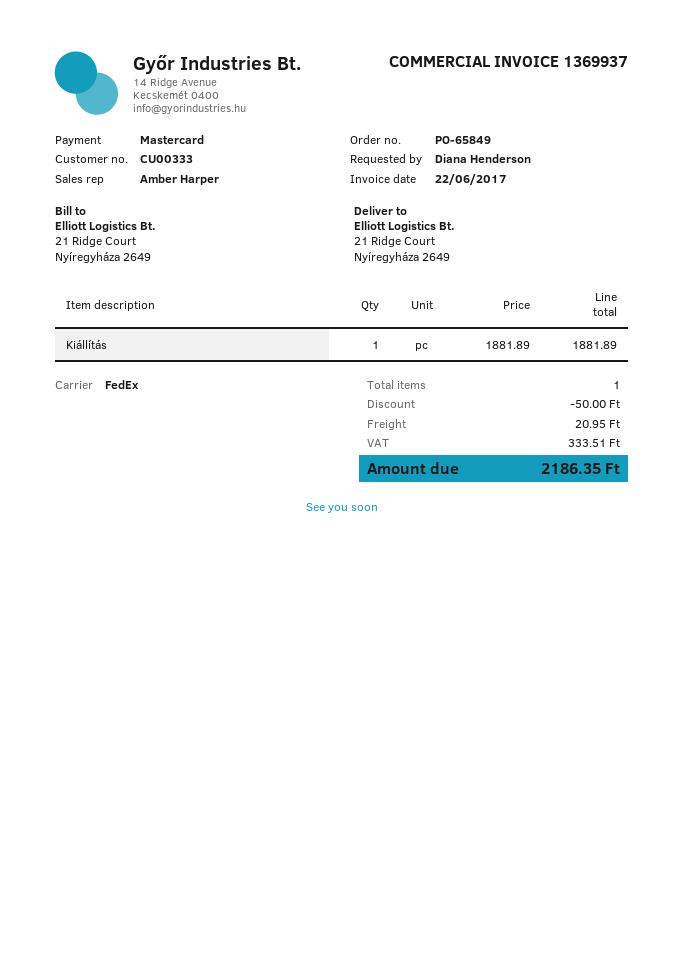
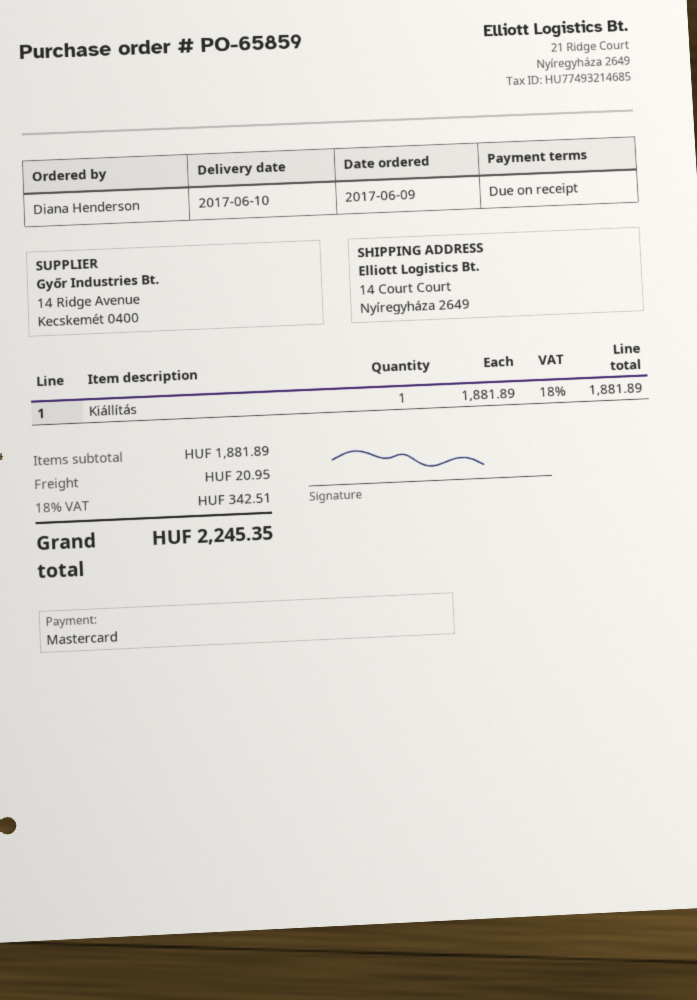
order number: PO-65849 -> PO-65859
ship to: 21 Ridge Court, Nyíregyháza 2649 -> 14 Court Court, Nyíregyháza 2649
discount: 50.00 -> none
tax: 333.51 -> 342.51
total: 2186.35 -> 2245.35

